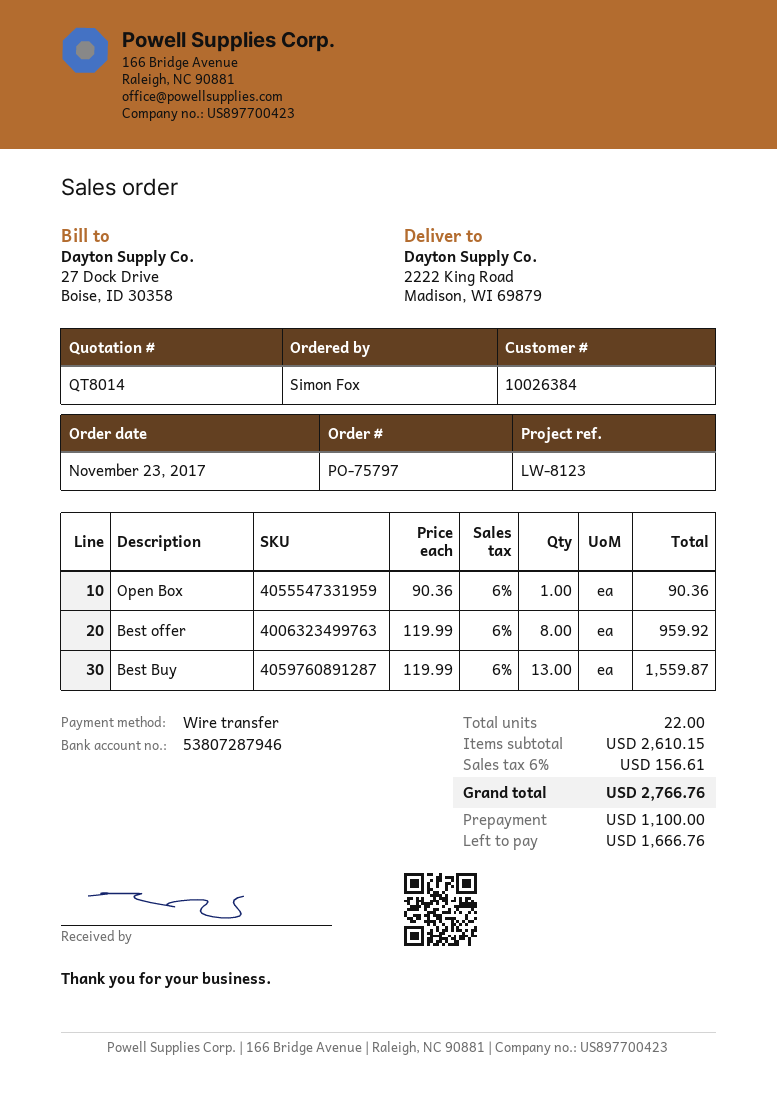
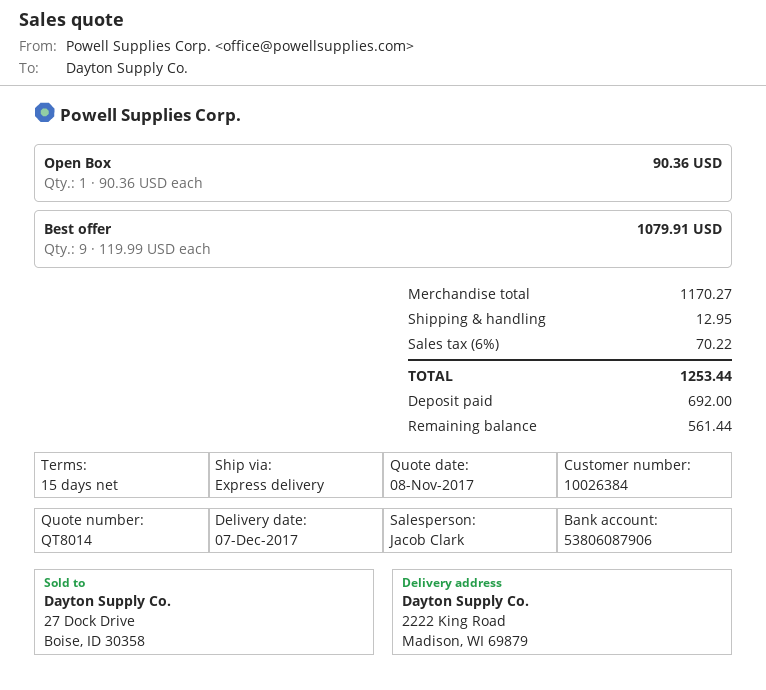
bank account: 53807287946 -> 53806087906
Best offer: 8 x 119.99 = 959.92 -> 9 x 119.99 = 1079.91
Best Buy: 13 x 119.99 = 1559.87 -> none
subtotal: 2610.15 -> 1170.27
shipping: none -> 12.95
tax: 6% = 156.61 -> 6% = 70.22
total: 2766.76 -> 1253.44
deposit: 1100.00 -> 692.00
balance: 1666.76 -> 561.44

